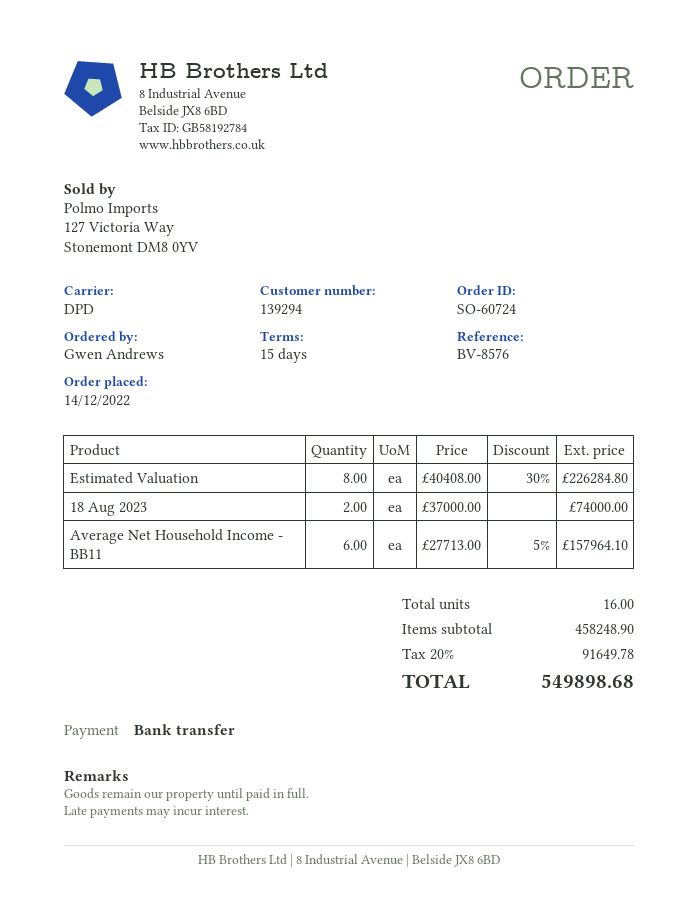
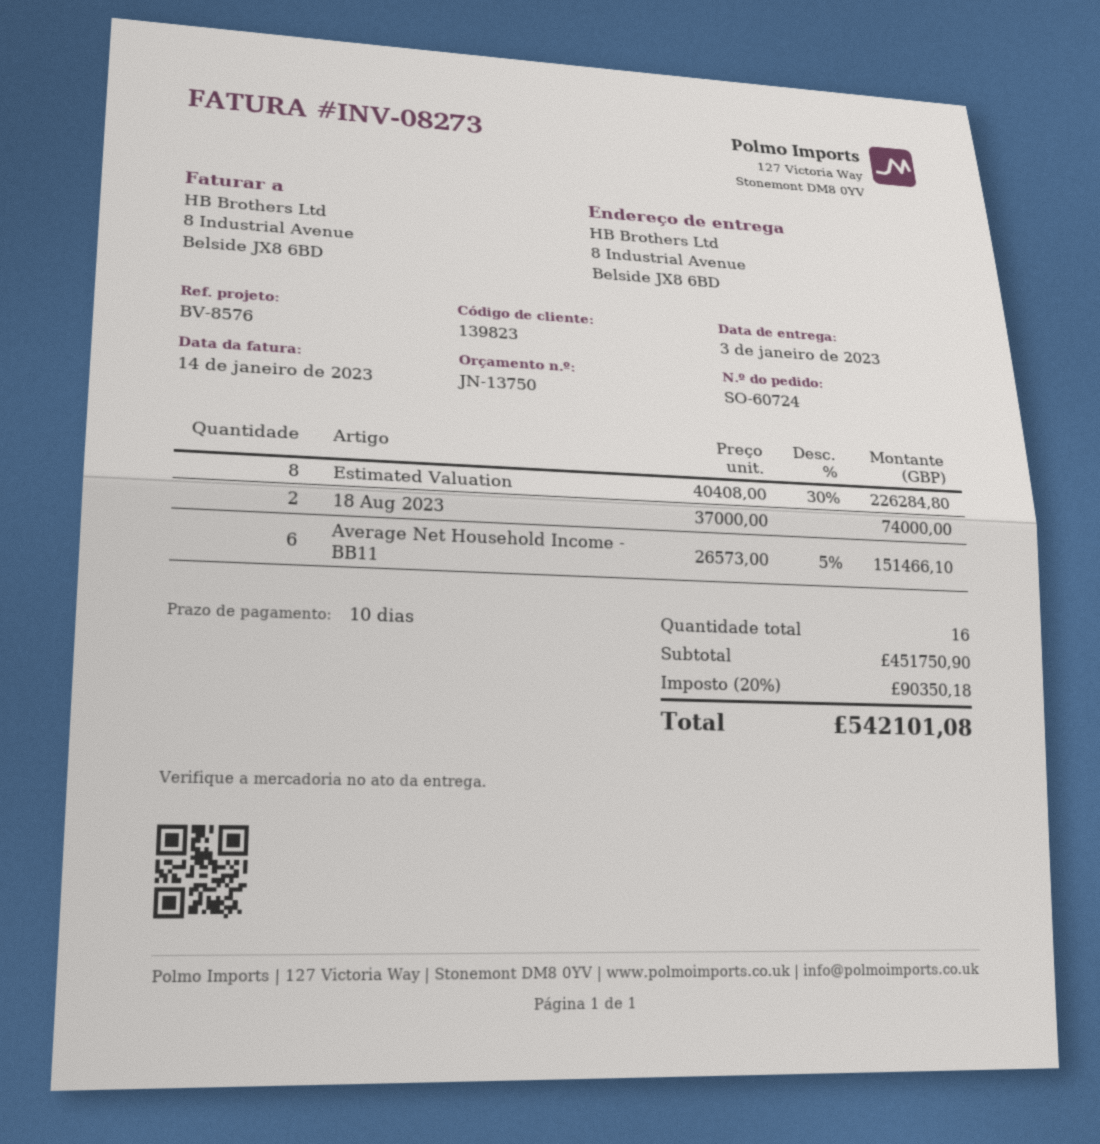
payment terms: 15 days -> 10 days
customer number: 139294 -> 139823
Average Net Household Income - BB11: 6 x 27713.00 - 5% = 157964.10 -> 6 x 26573.00 - 5% = 151466.10
subtotal: 458248.90 -> 451750.90
tax: 20% = 91649.78 -> 20% = 90350.18
total: 549898.68 -> 542101.08

